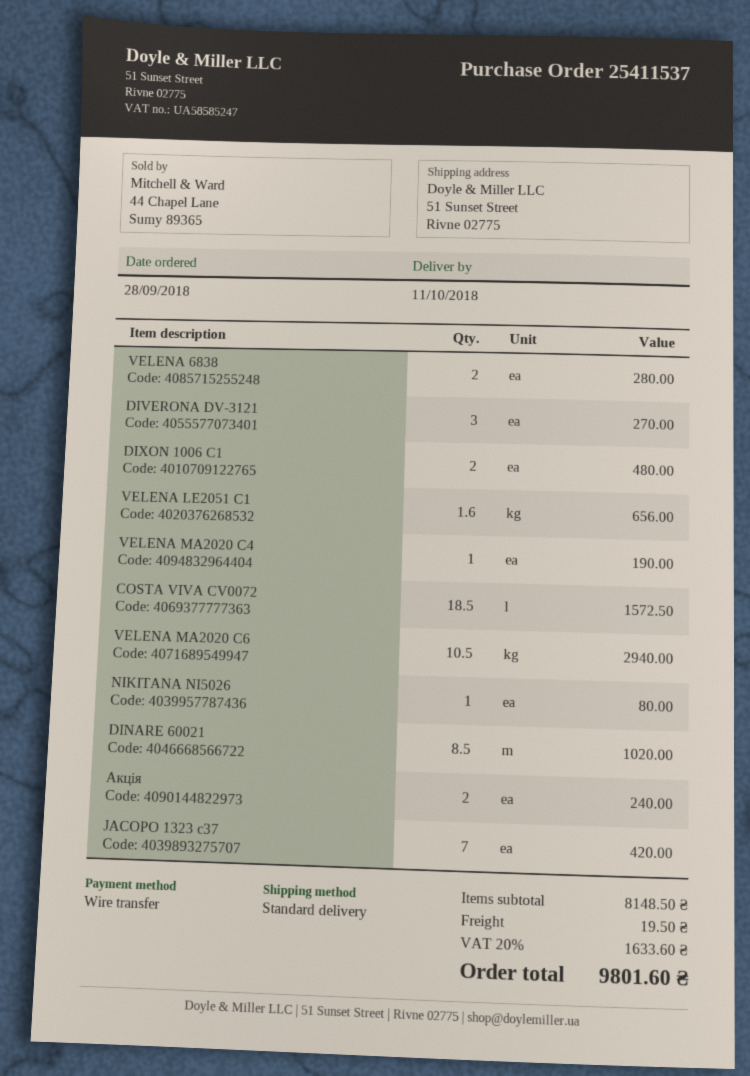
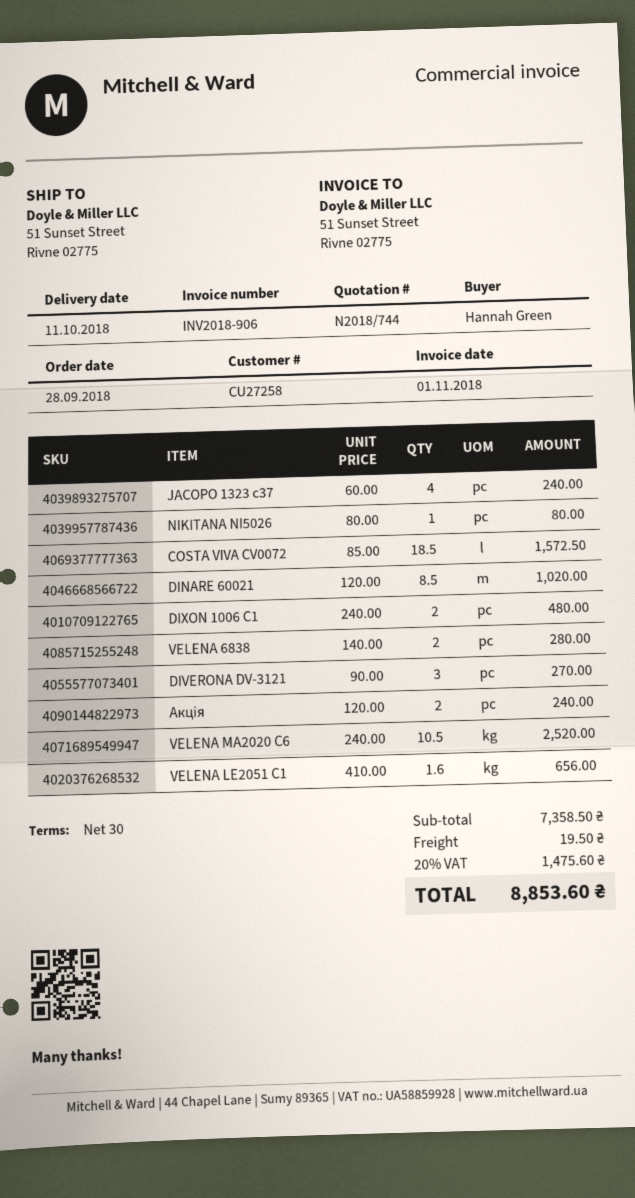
VELENA MA2020 C4: 1 for 190.00 -> none
VELENA MA2020 C6: 10.5 for 2940.00 -> 10.5 for 2520.00
JACOPO 1323 c37: 7 for 420.00 -> 4 for 240.00
subtotal: 8148.50 -> 7358.50
tax: 20% = 1633.60 -> 20% = 1475.60
total: 9801.60 -> 8853.60

